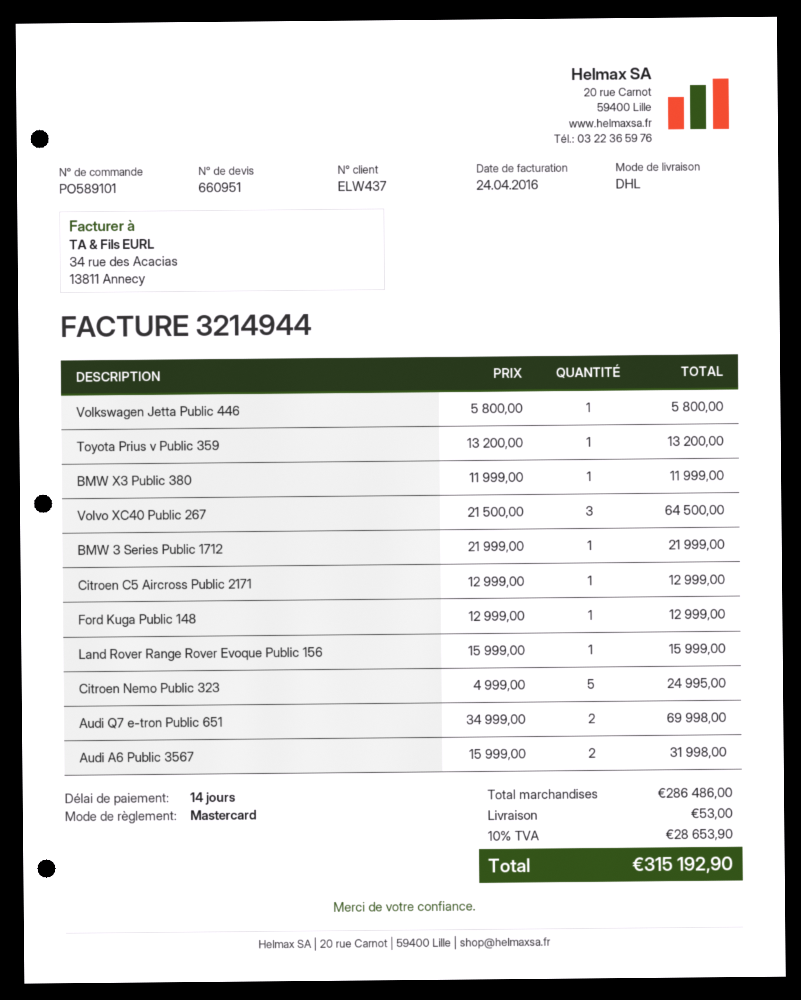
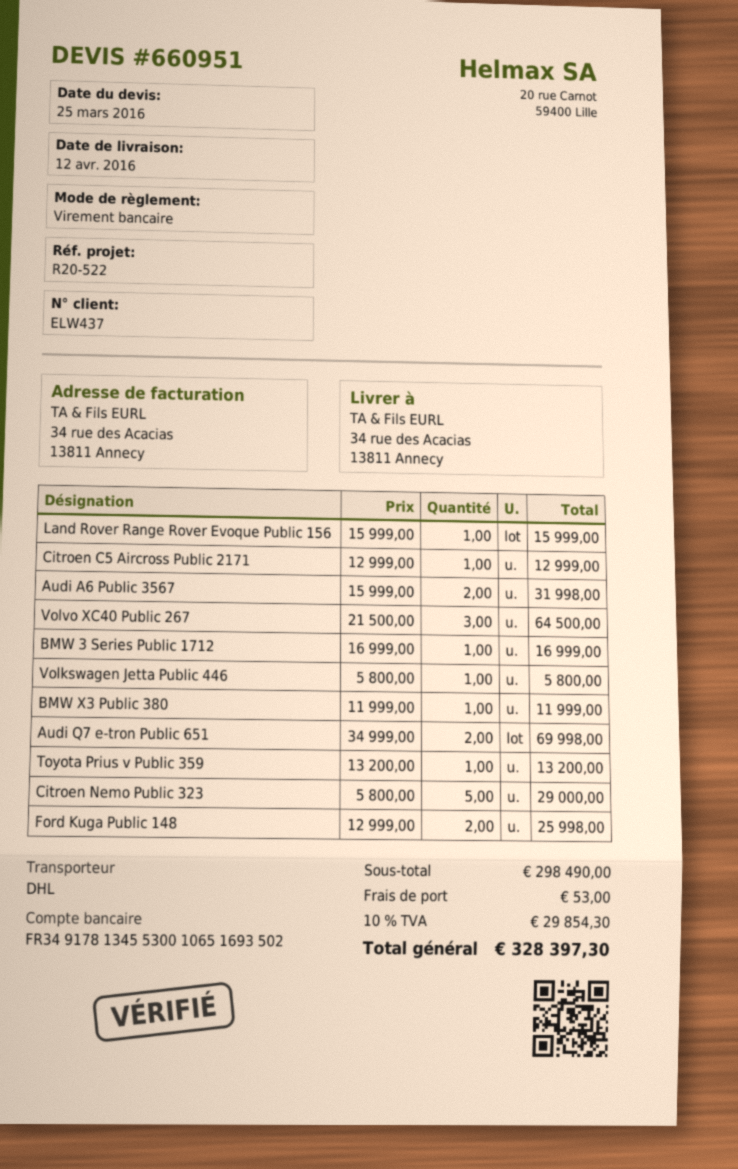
payment method: Mastercard -> bank transfer
BMW 3 Series Public 1712: 1 x 21999.00 = 21999.00 -> 1 x 16999.00 = 16999.00
Ford Kuga Public 148: 1 x 12999.00 = 12999.00 -> 2 x 12999.00 = 25998.00
Citroen Nemo Public 323: 5 x 4999.00 = 24995.00 -> 5 x 5800.00 = 29000.00
subtotal: 286486.00 -> 298490.00
tax: 10% = 28653.90 -> 10% = 29854.30
total: 315192.90 -> 328397.30

